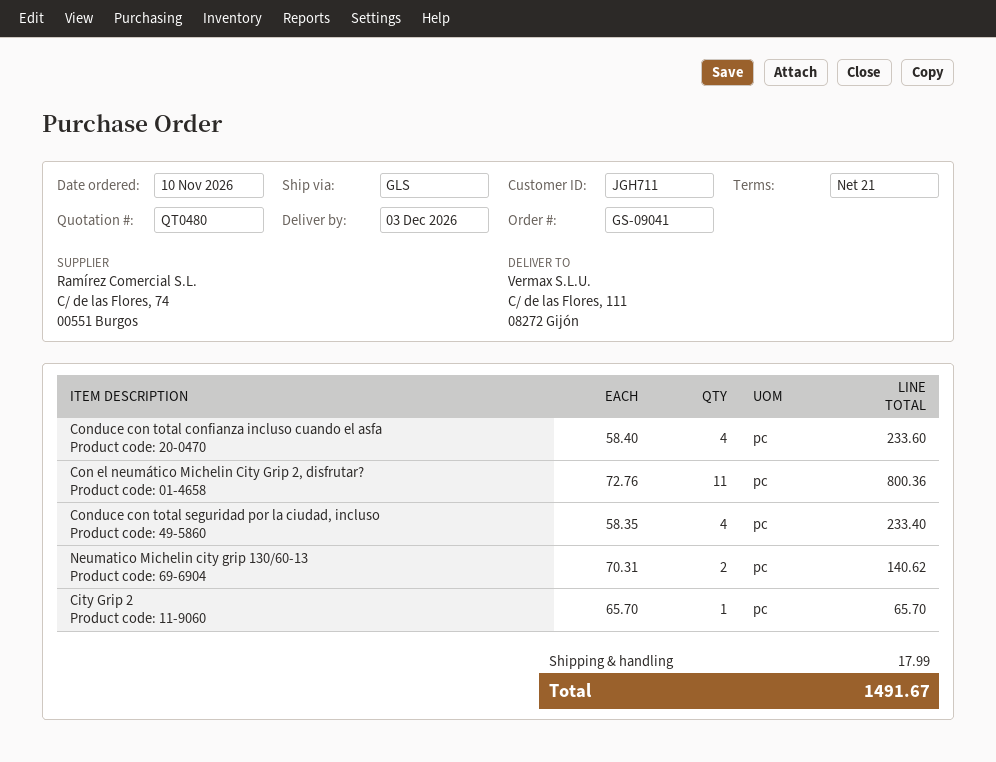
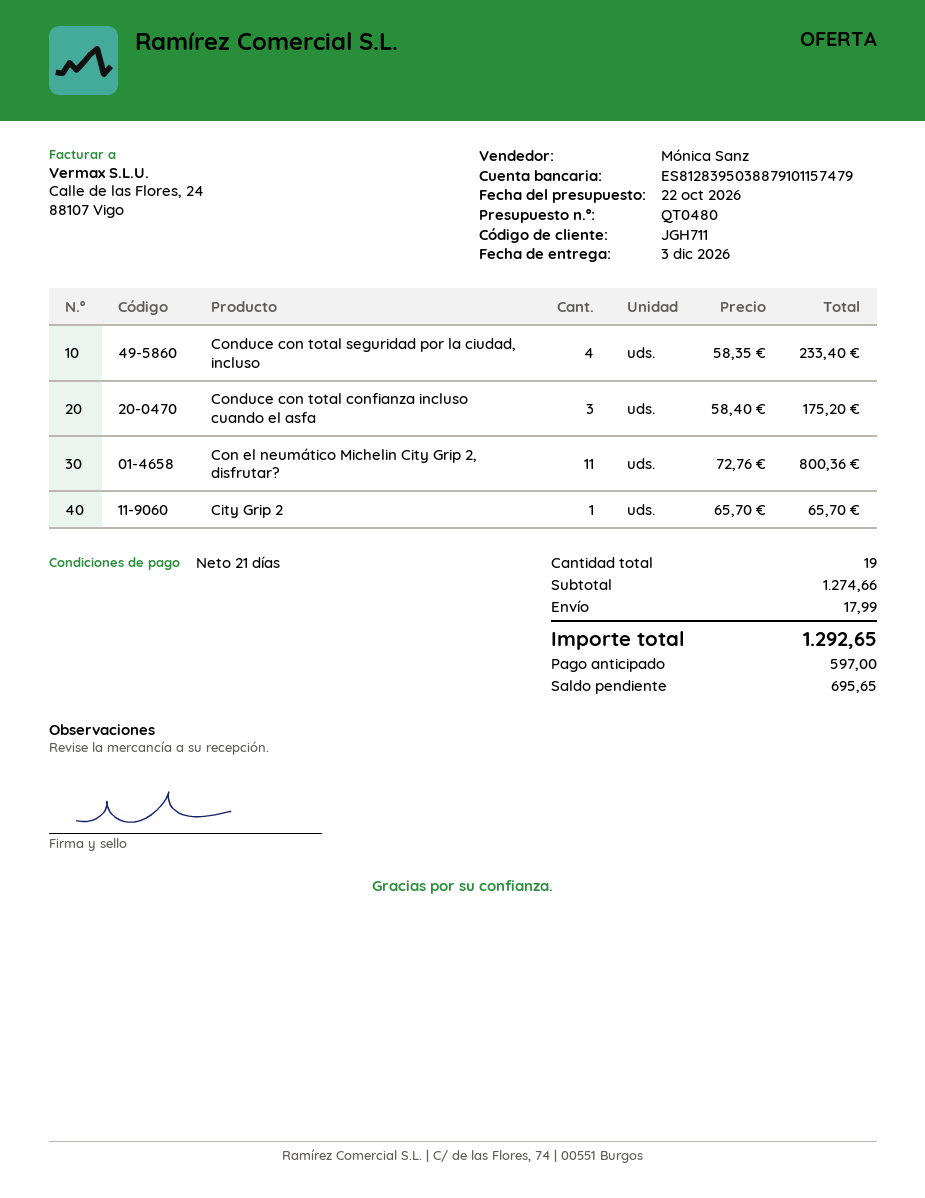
Conduce con total confianza incluso cuando el asfa: 4 x 58.40 = 233.60 -> 3 x 58.40 = 175.20
Neumatico Michelin city grip 130/60-13: 2 x 70.31 = 140.62 -> none
total: 1491.67 -> 1292.65

